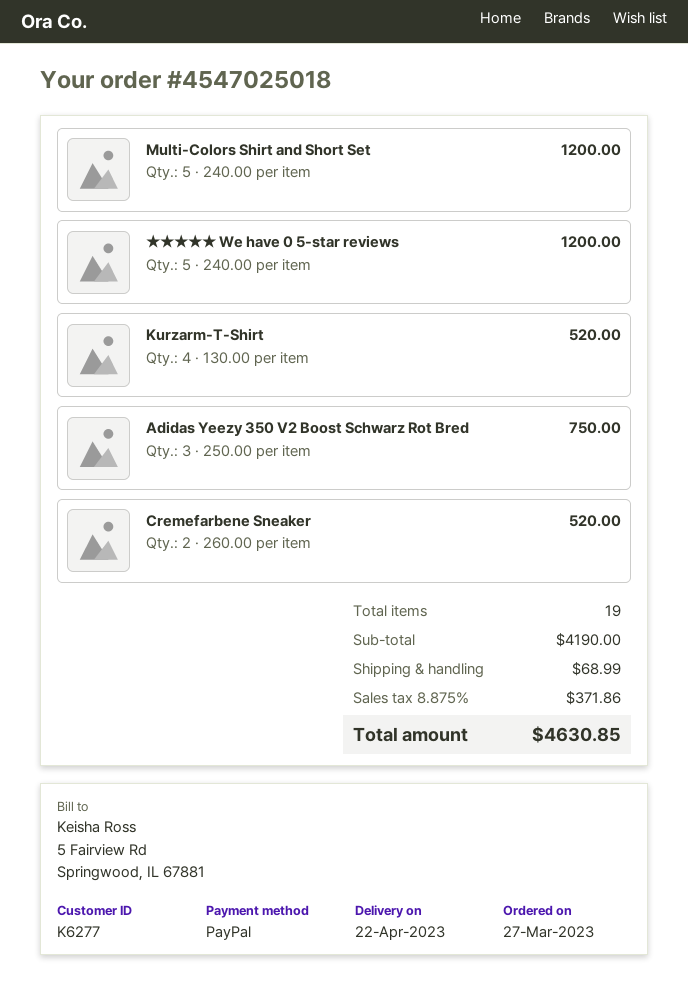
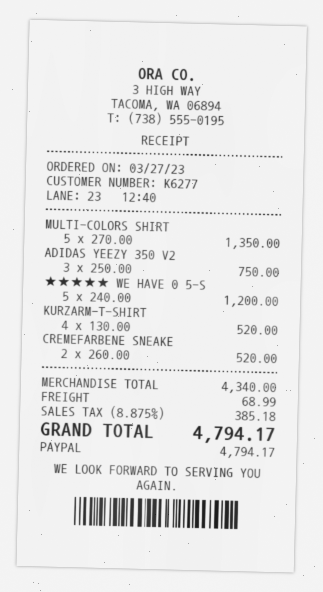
Multi-Colors Shirt and Short Set: 5 x 240.00 = 1200.00 -> 5 x 270.00 = 1350.00
subtotal: 4190.00 -> 4340.00
tax: 8.875% = 371.86 -> 8.875% = 385.18
total: 4630.85 -> 4794.17

